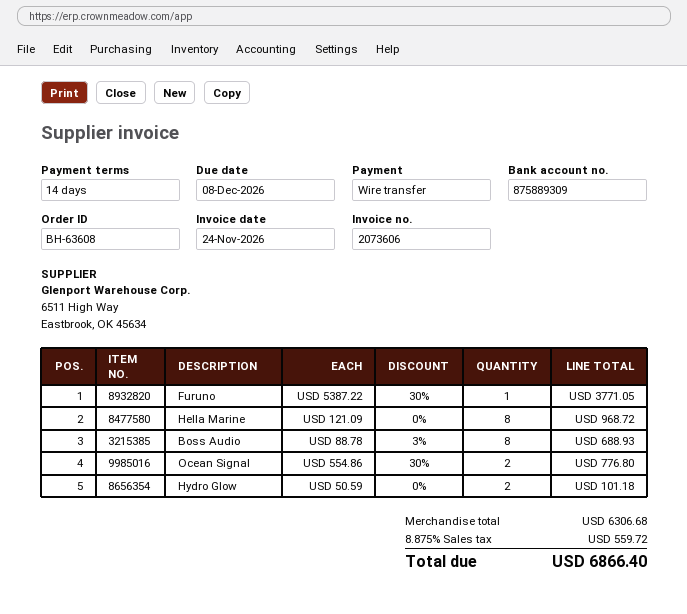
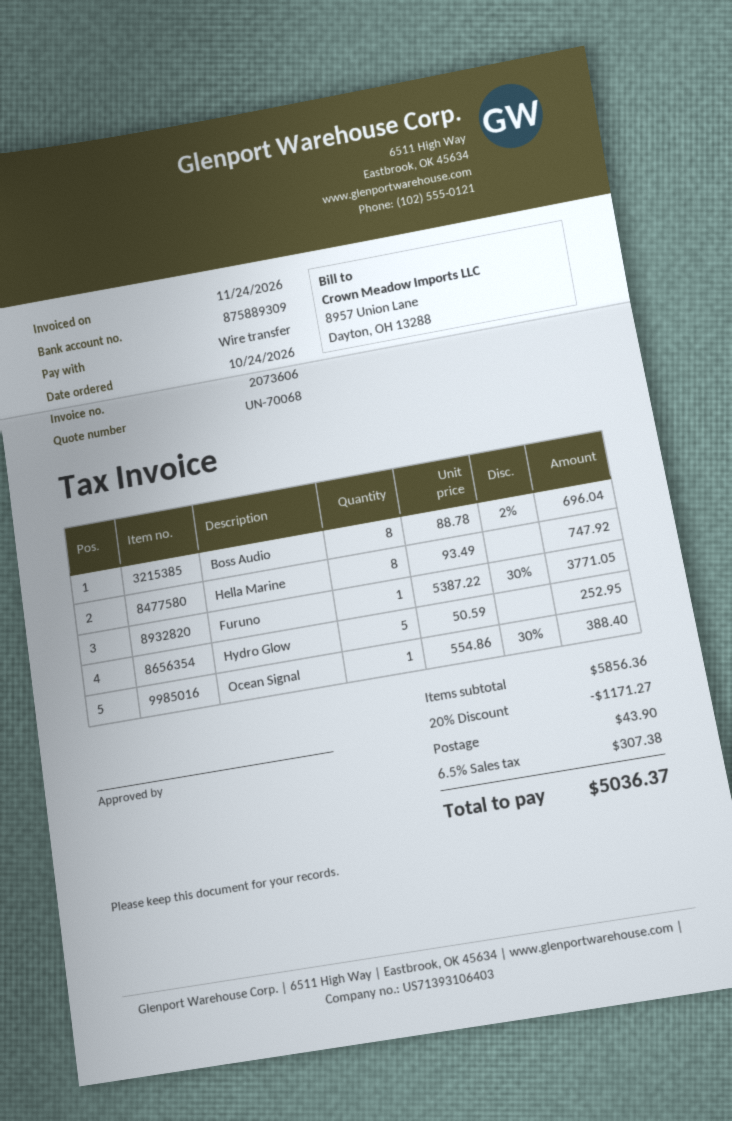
Hella Marine: 8 x 121.09 = 968.72 -> 8 x 93.49 = 747.92
Boss Audio: 8 x 88.78 - 3% = 688.93 -> 8 x 88.78 - 2% = 696.04
Ocean Signal: 2 x 554.86 - 30% = 776.80 -> 1 x 554.86 - 30% = 388.40
Hydro Glow: 2 x 50.59 = 101.18 -> 5 x 50.59 = 252.95
subtotal: 6306.68 -> 5856.36
discount: none -> 20% = 1171.27
shipping: none -> 43.90
tax: 8.875% = 559.72 -> 6.5% = 307.38
total: 6866.40 -> 5036.37

